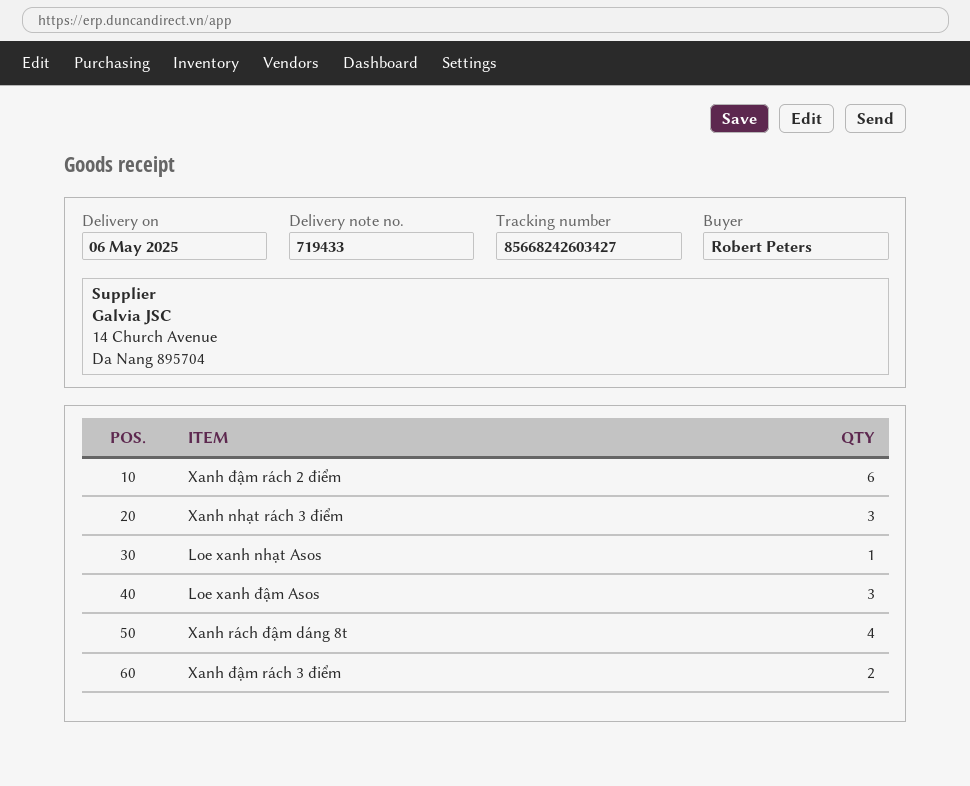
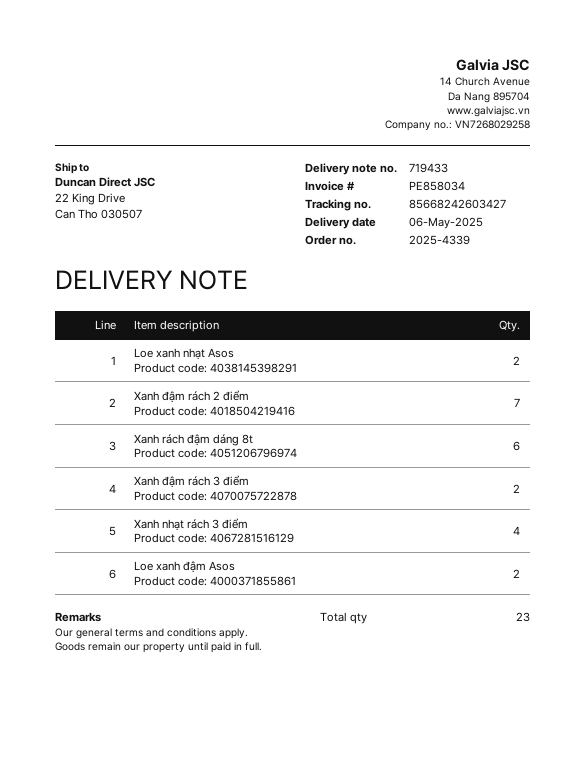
Xanh đậm rách 2 điểm: 6 -> 7
Xanh nhạt rách 3 điểm: 3 -> 4
Loe xanh nhạt Asos: 1 -> 2
Loe xanh đậm Asos: 3 -> 2
Xanh rách đậm dáng 8t: 4 -> 6

